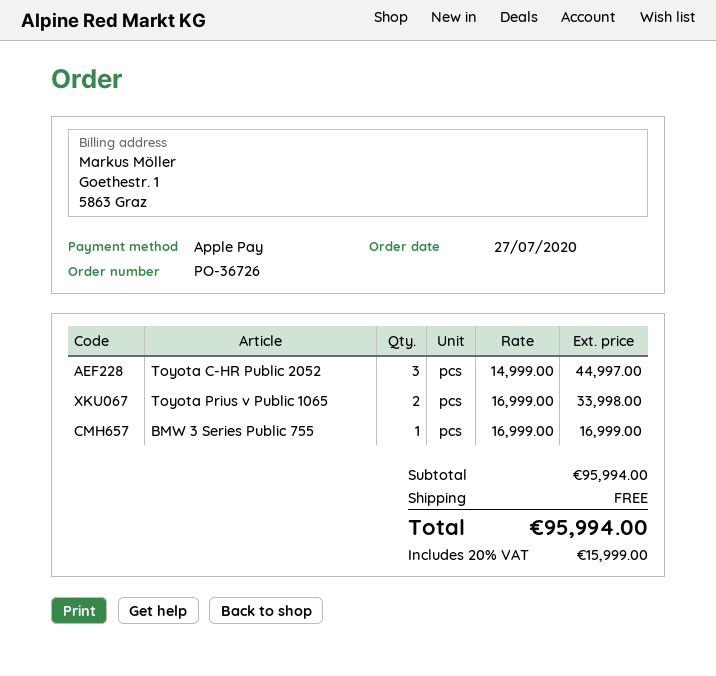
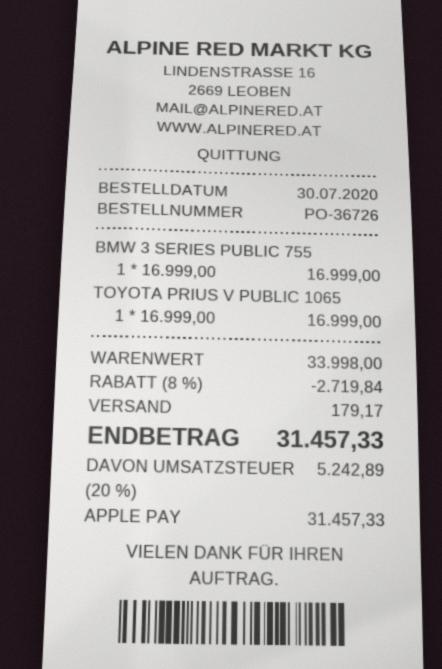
order date: 2020-07-27 -> 2020-07-30
Toyota C-HR Public 2052: 3 x 14999.00 = 44997.00 -> none
Toyota Prius v Public 1065: 2 x 16999.00 = 33998.00 -> 1 x 16999.00 = 16999.00
subtotal: 95994.00 -> 33998.00
discount: none -> 8% = 2719.84
shipping: 0.00 -> 179.17
tax: 20% = 15999.00 -> 20% = 5242.89
total: 95994.00 -> 31457.33

